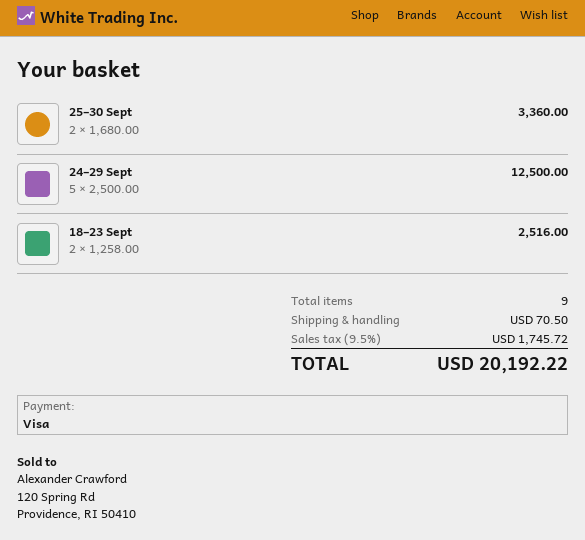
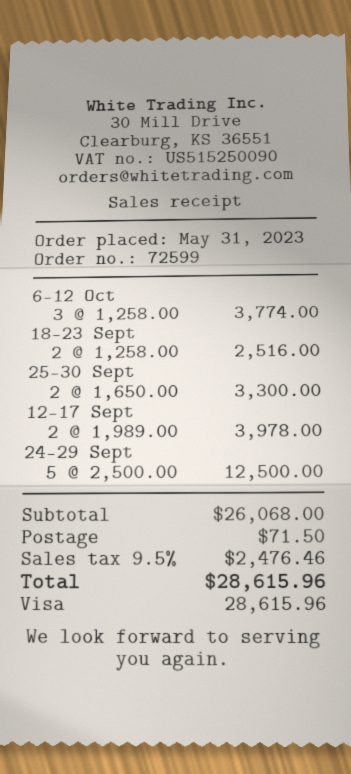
25–30 Sept: 2 x 1680.00 = 3360.00 -> 2 x 1650.00 = 3300.00
6–12 Oct: none -> 3 x 1258.00 = 3774.00
12–17 Sept: none -> 2 x 1989.00 = 3978.00
shipping: 70.50 -> 71.50
tax: 9.5% = 1745.72 -> 9.5% = 2476.46
total: 20192.22 -> 28615.96

